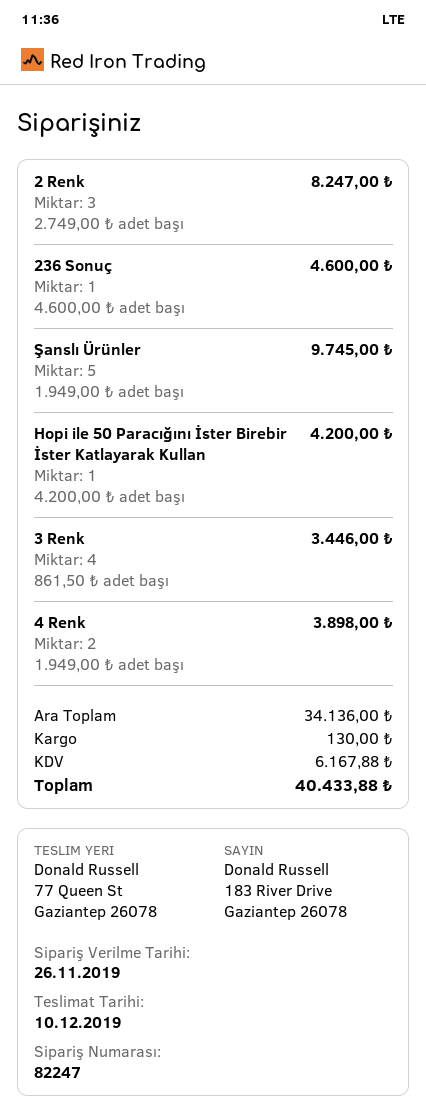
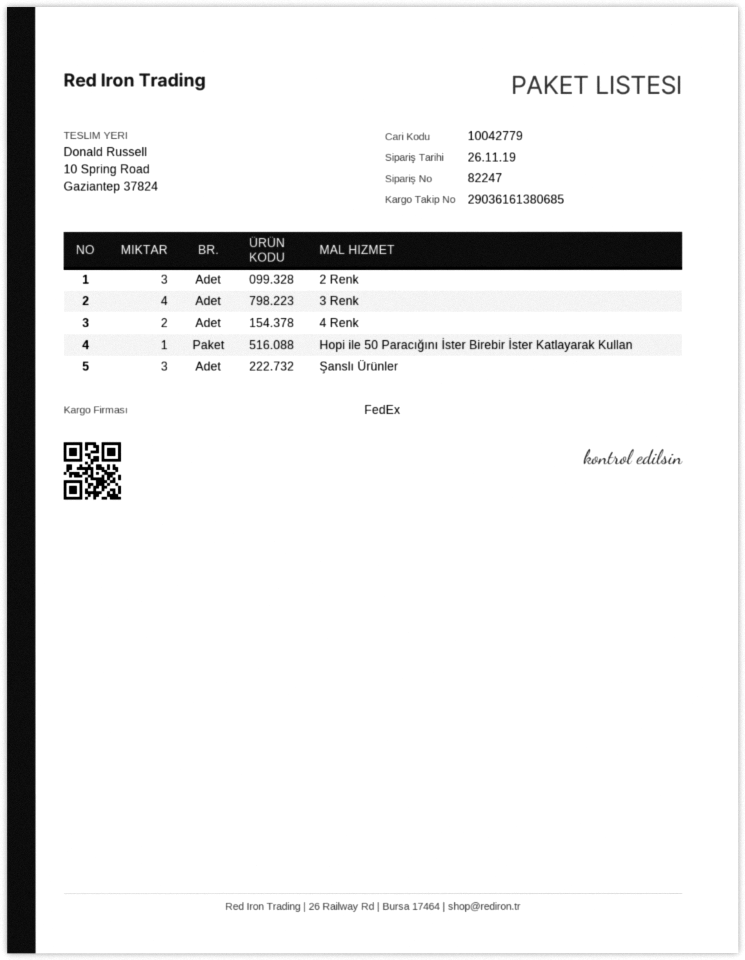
ship to: 77 Queen St, Gaziantep 26078 -> 10 Spring Road, Gaziantep 37824
236 Sonuç: 1 -> none
Şanslı Ürünler: 5 -> 3

